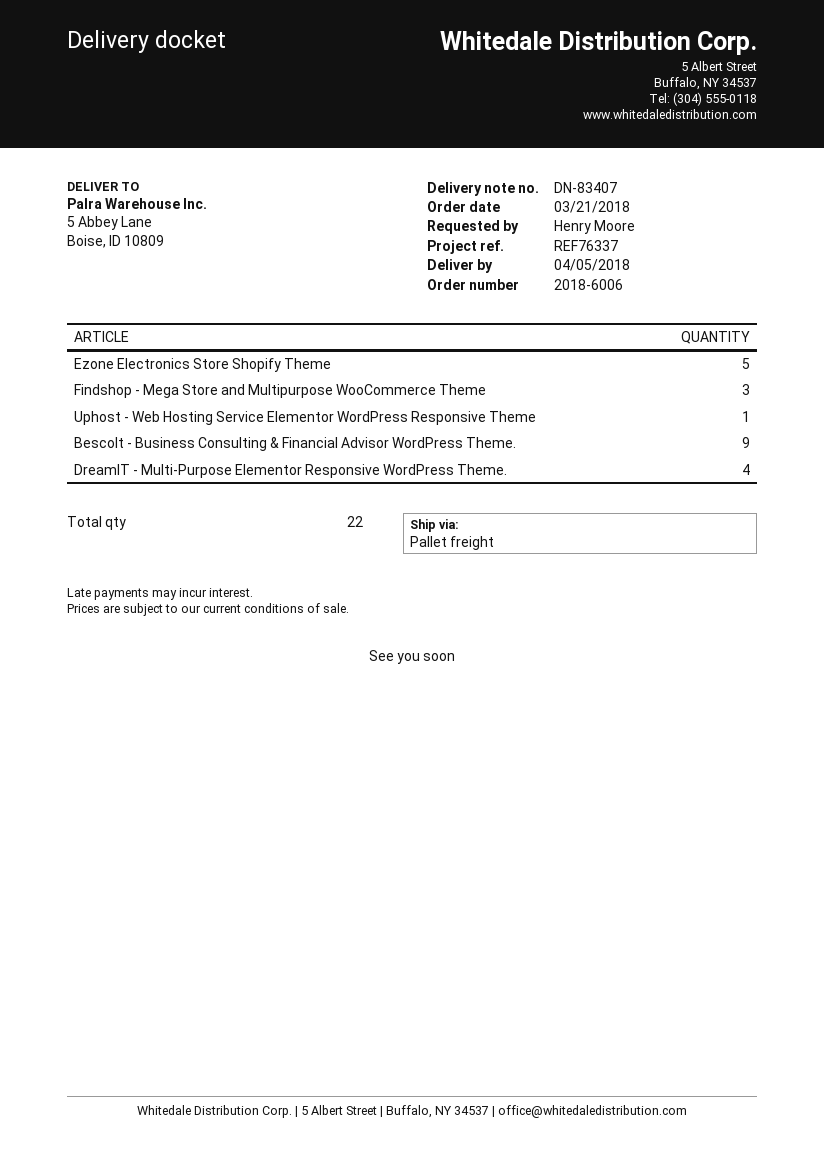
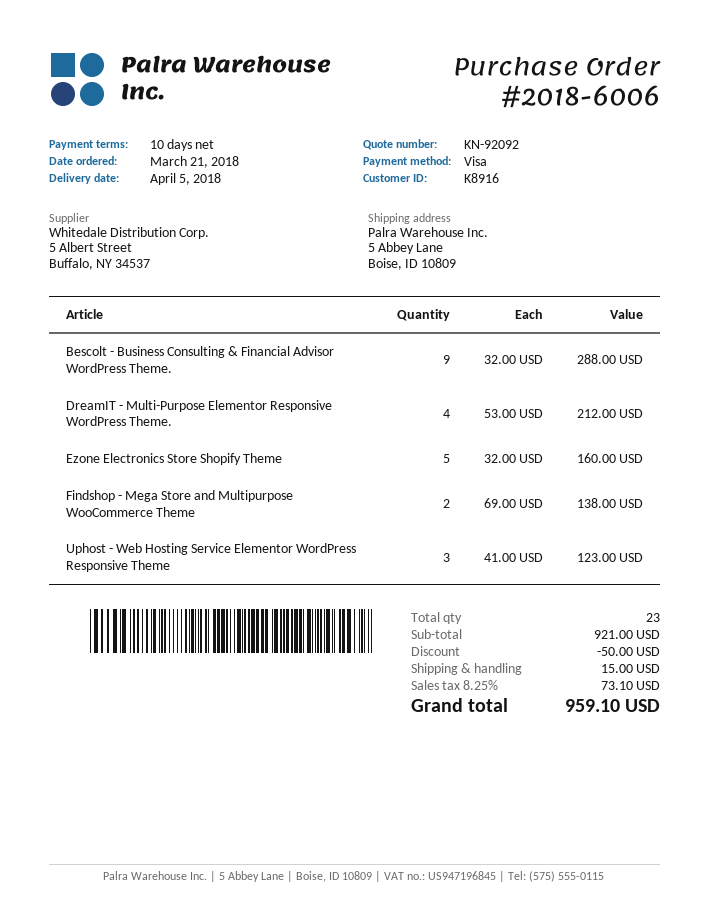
Findshop - Mega Store and Multipurpose WooCommerce Theme: 3 -> 2
Uphost - Web Hosting Service Elementor WordPress Responsive Theme: 1 -> 3
total quantity: 22 -> 23

